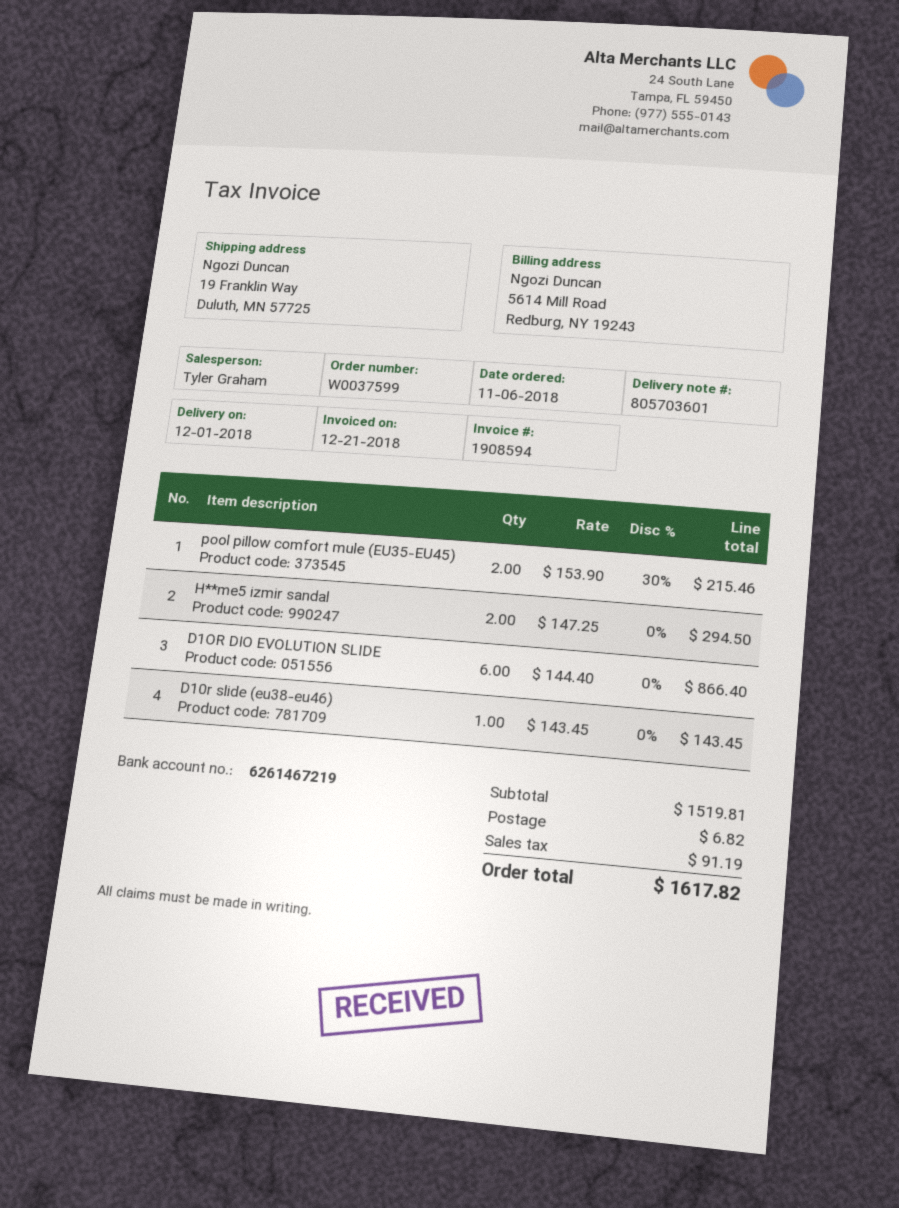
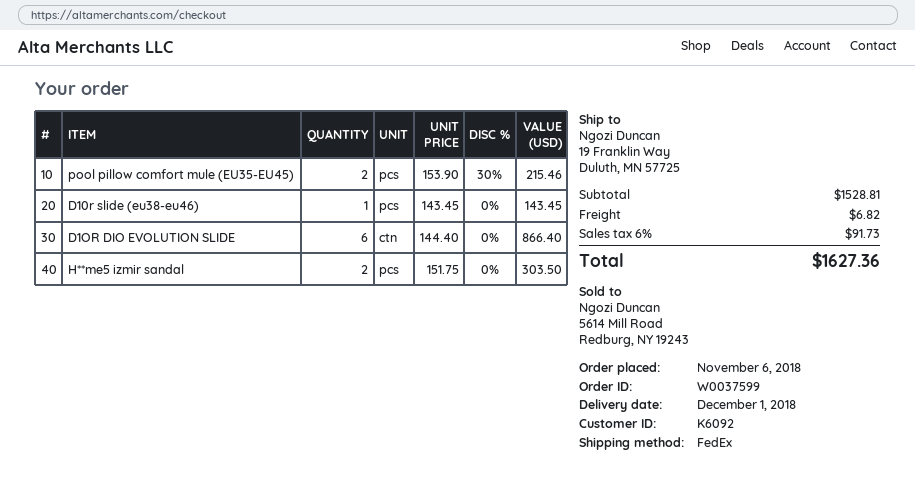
H**me5 izmir sandal: 2 x 147.25 = 294.50 -> 2 x 151.75 = 303.50
subtotal: 1519.81 -> 1528.81
tax: 91.19 -> 91.73
total: 1617.82 -> 1627.36

